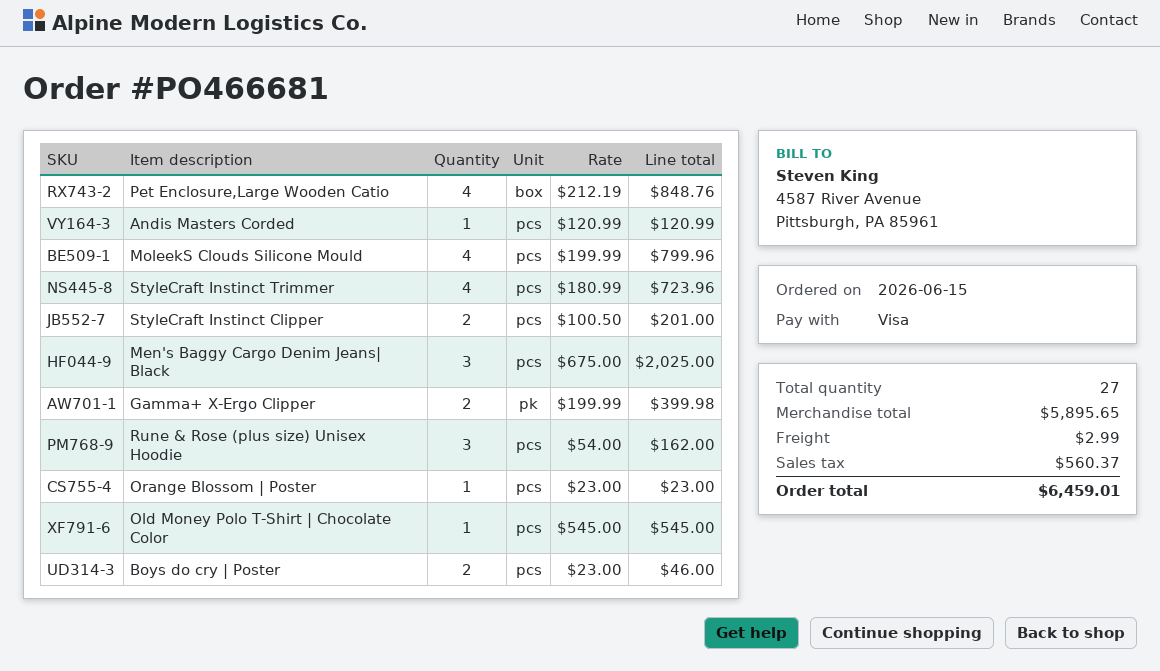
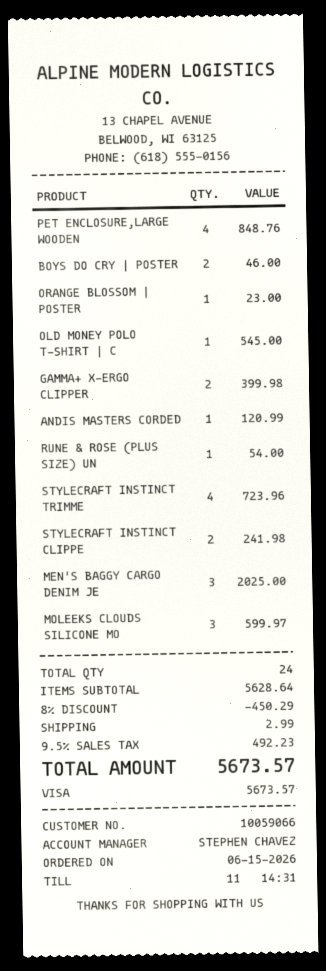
MoleekS Clouds Silicone Mould: 4 for 799.96 -> 3 for 599.97
StyleCraft Instinct Clipper: 2 for 201.00 -> 2 for 241.98
Rune & Rose (plus size) Unisex Hoodie: 3 for 162.00 -> 1 for 54.00
total quantity: 27 -> 24
subtotal: 5895.65 -> 5628.64
discount: none -> 8% = 450.29
tax: 560.37 -> 492.23
total: 6459.01 -> 5673.57

